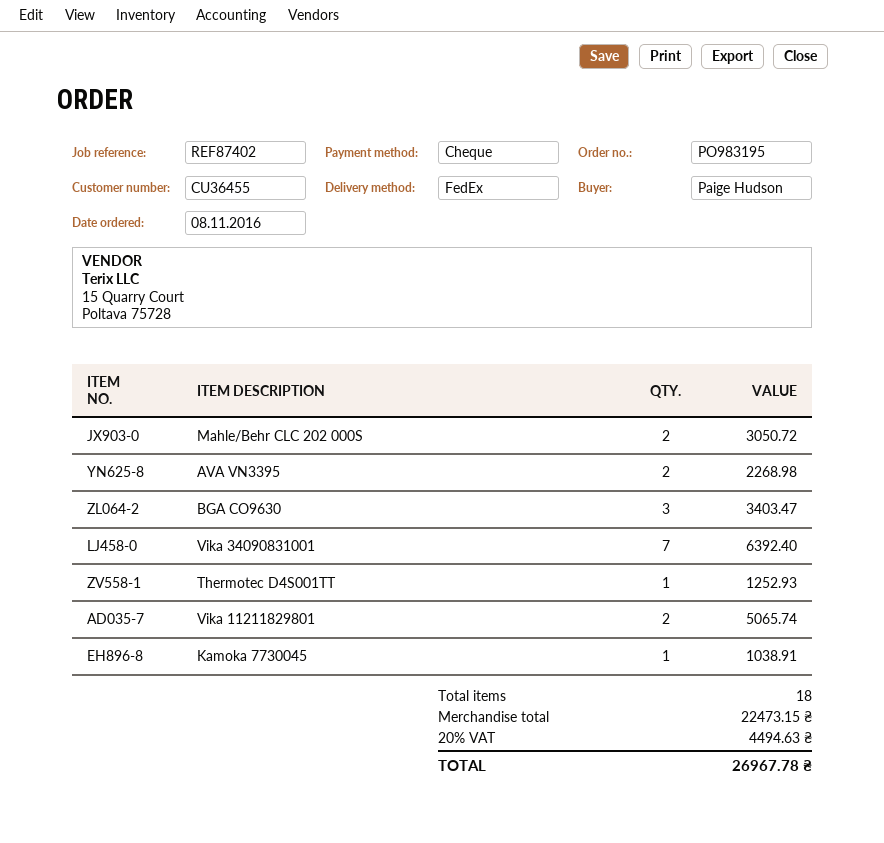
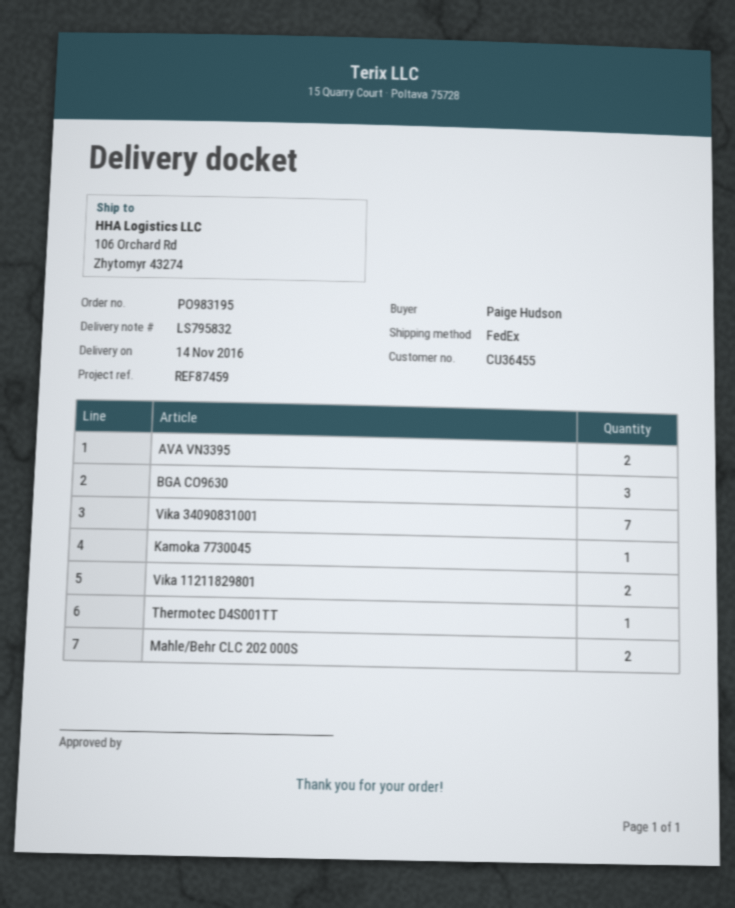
reference: REF87402 -> REF87459

